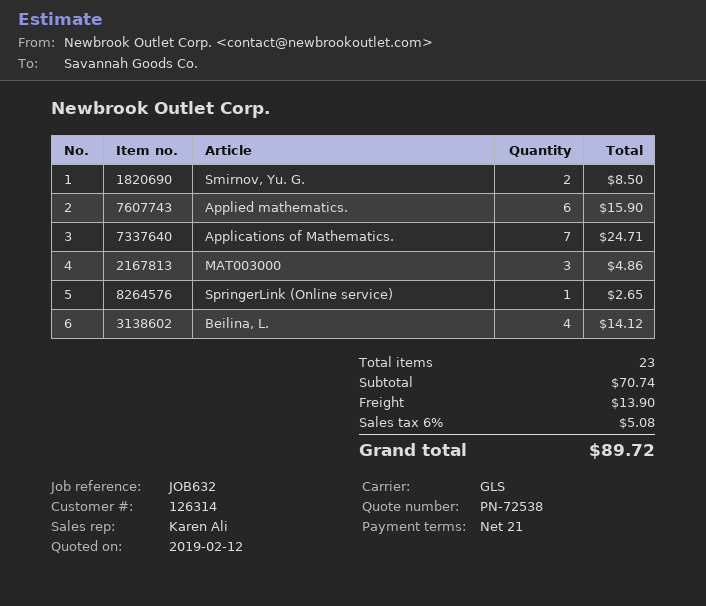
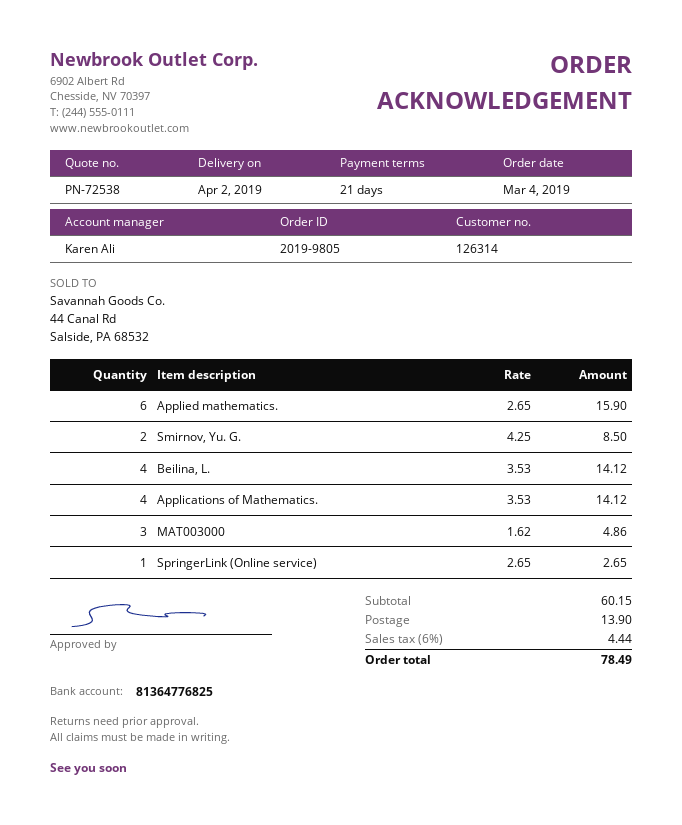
Applications of Mathematics.: 7 for 24.71 -> 4 for 14.12
subtotal: 70.74 -> 60.15
tax: 6% = 5.08 -> 6% = 4.44
total: 89.72 -> 78.49

